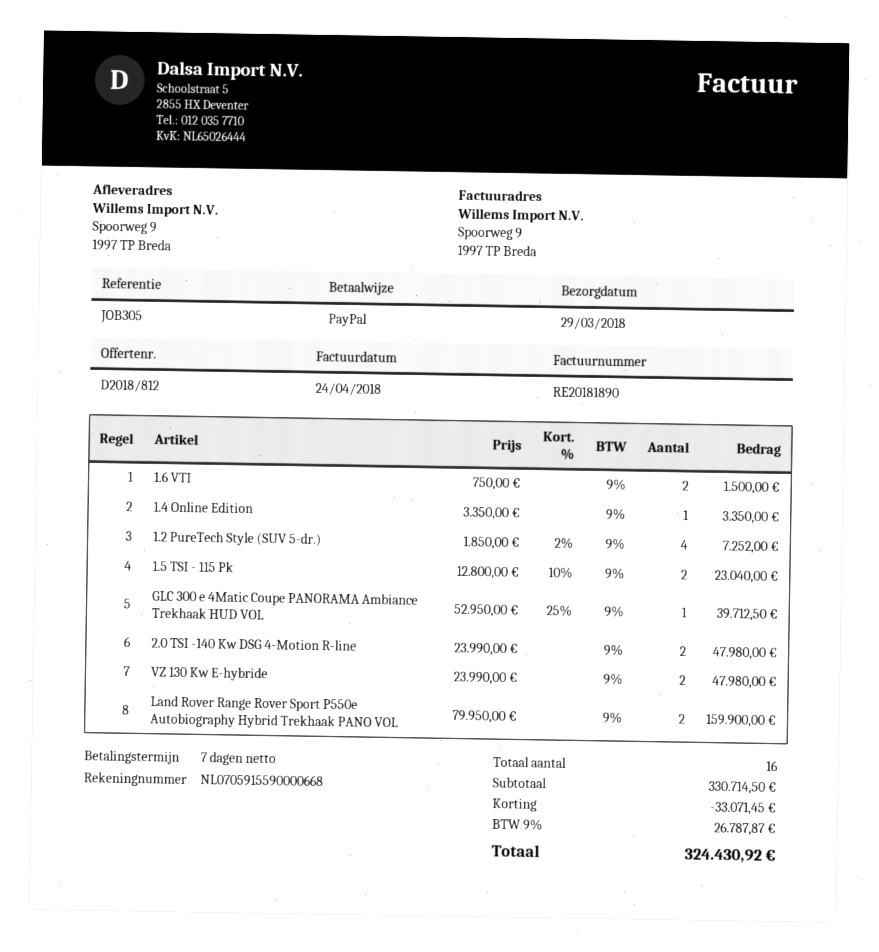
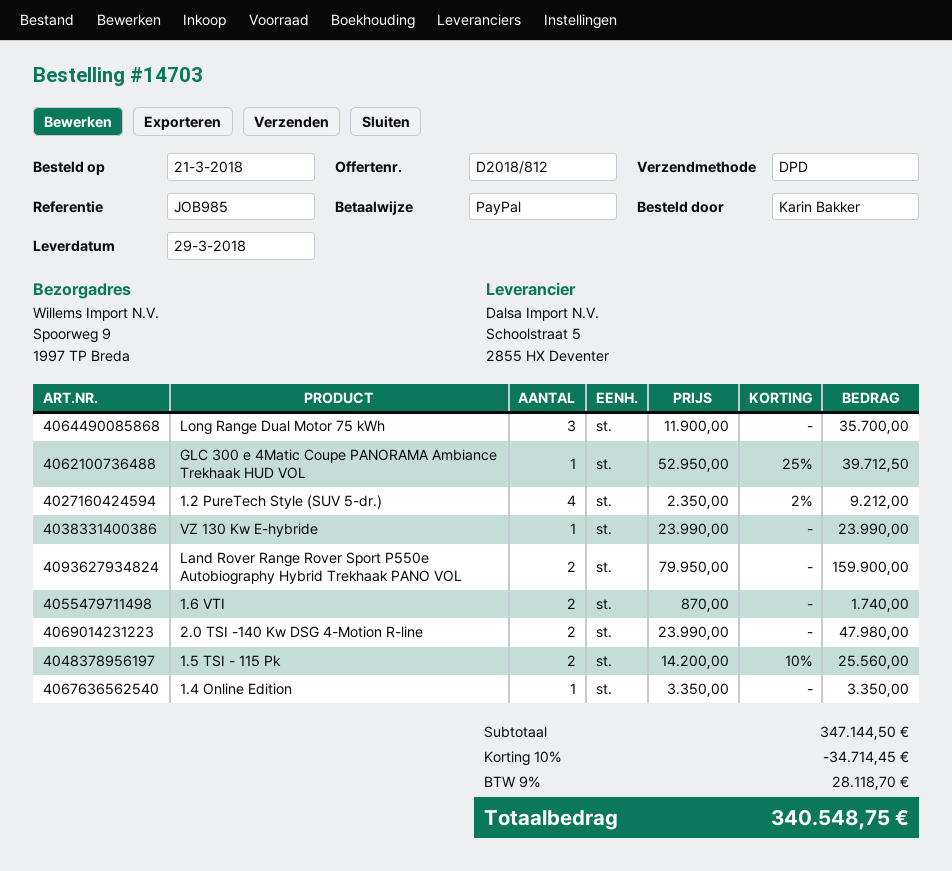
reference: JOB305 -> JOB985
1.6 VTI: 2 x 750.00 = 1500.00 -> 2 x 870.00 = 1740.00
1.2 PureTech Style (SUV 5-dr.): 4 x 1850.00 - 2% = 7252.00 -> 4 x 2350.00 - 2% = 9212.00
1.5 TSI - 115 Pk: 2 x 12800.00 - 10% = 23040.00 -> 2 x 14200.00 - 10% = 25560.00
VZ 130 Kw E-hybride: 2 x 23990.00 = 47980.00 -> 1 x 23990.00 = 23990.00
Long Range Dual Motor 75 kWh: none -> 3 x 11900.00 = 35700.00
subtotal: 330714.50 -> 347144.50
discount: 33071.45 -> 34714.45
tax: 9% = 26787.87 -> 9% = 28118.70
total: 324430.92 -> 340548.75

